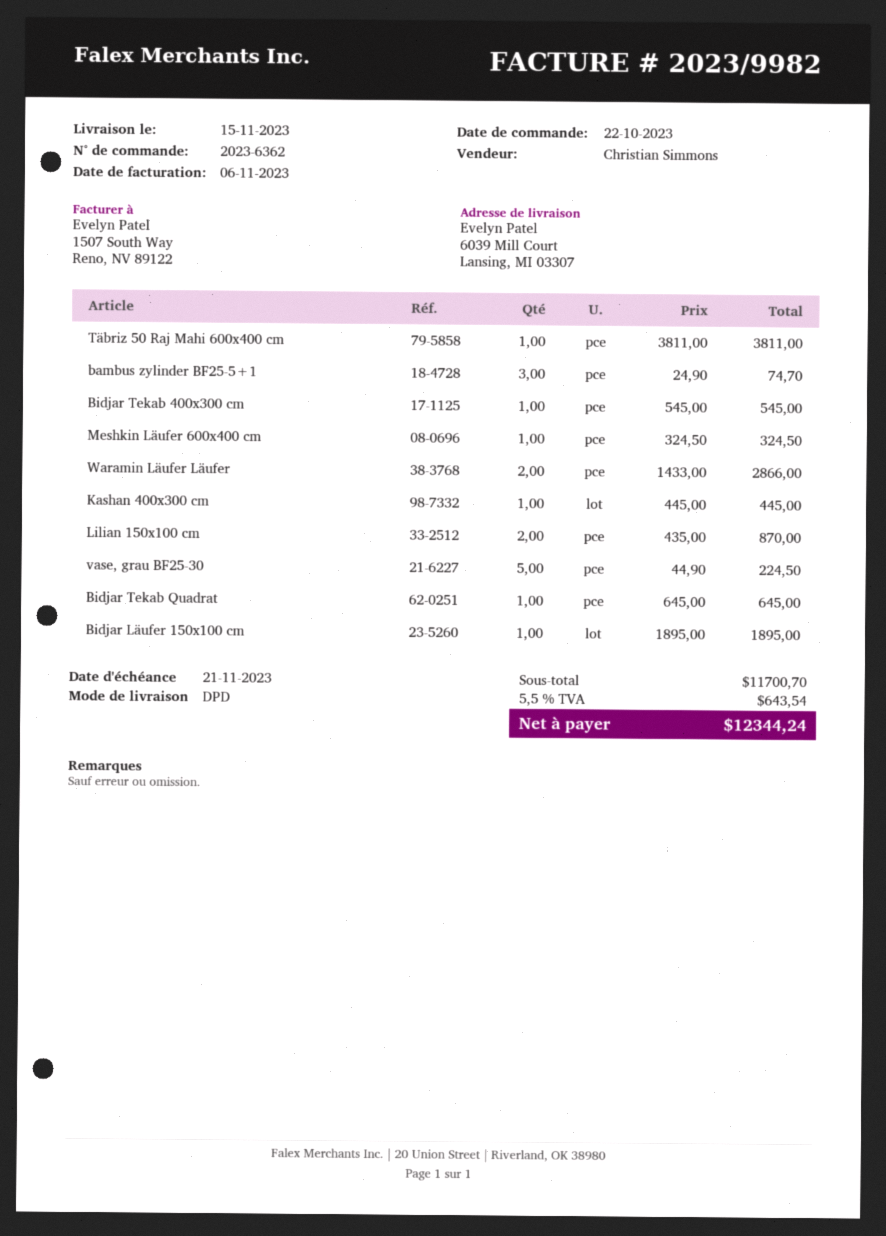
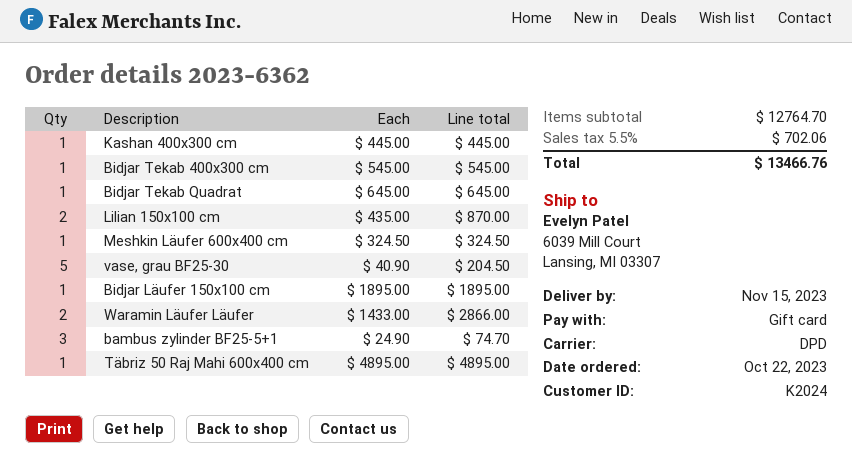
Täbriz 50 Raj Mahi 600x400 cm: 1 x 3811.00 = 3811.00 -> 1 x 4895.00 = 4895.00
vase, grau BF25-30: 5 x 44.90 = 224.50 -> 5 x 40.90 = 204.50
subtotal: 11700.70 -> 12764.70
tax: 5.5% = 643.54 -> 5.5% = 702.06
total: 12344.24 -> 13466.76

